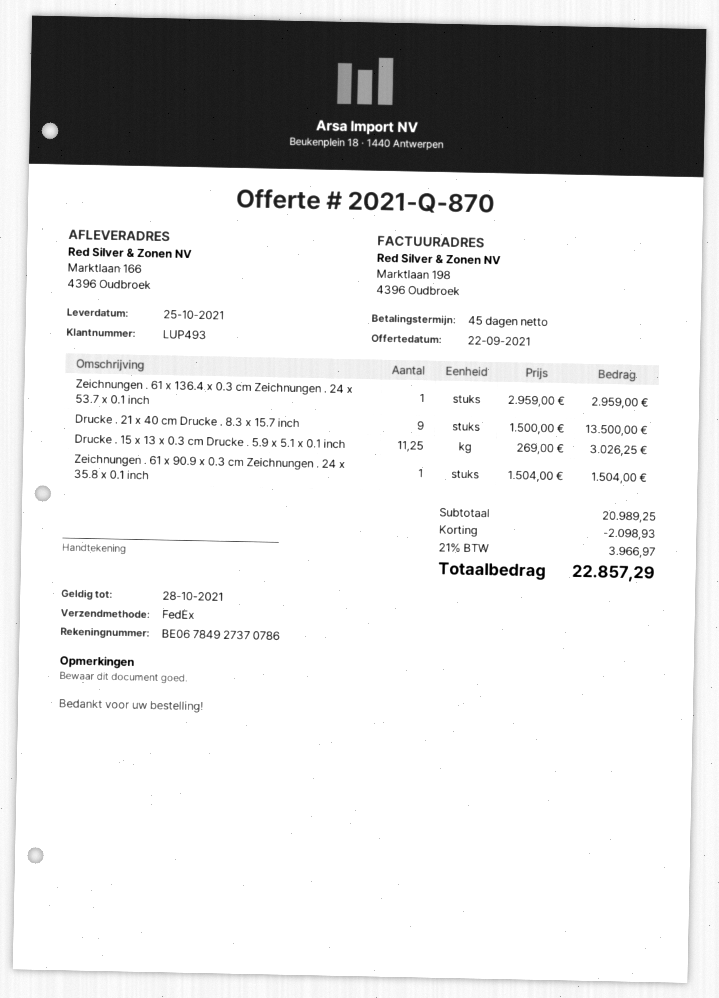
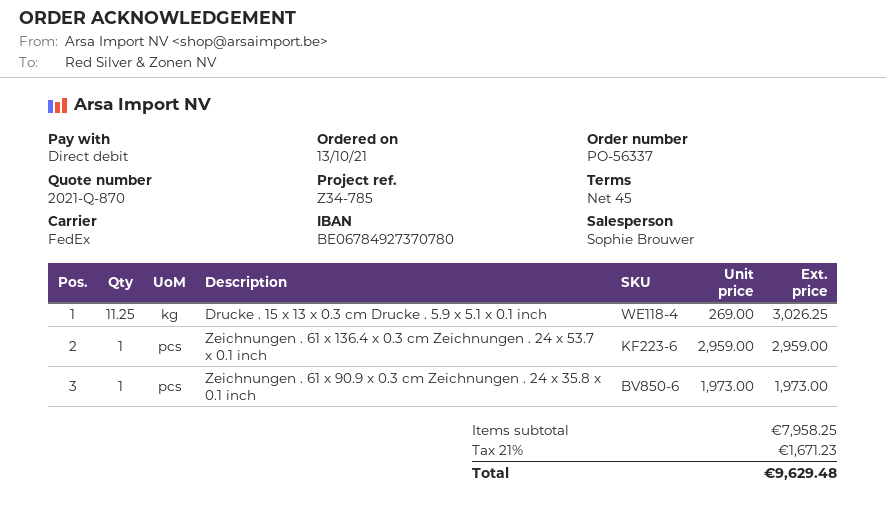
bank account: BE06784927370786 -> BE06784927370780
Drucke . 21 x 40 cm Drucke . 8.3 x 15.7 inch: 9 x 1500.00 = 13500.00 -> none
Zeichnungen . 61 x 90.9 x 0.3 cm Zeichnungen . 24 x 35.8 x 0.1 inch: 1 x 1504.00 = 1504.00 -> 1 x 1973.00 = 1973.00
subtotal: 20989.25 -> 7958.25
discount: 2098.93 -> none
tax: 21% = 3966.97 -> 21% = 1671.23
total: 22857.29 -> 9629.48

